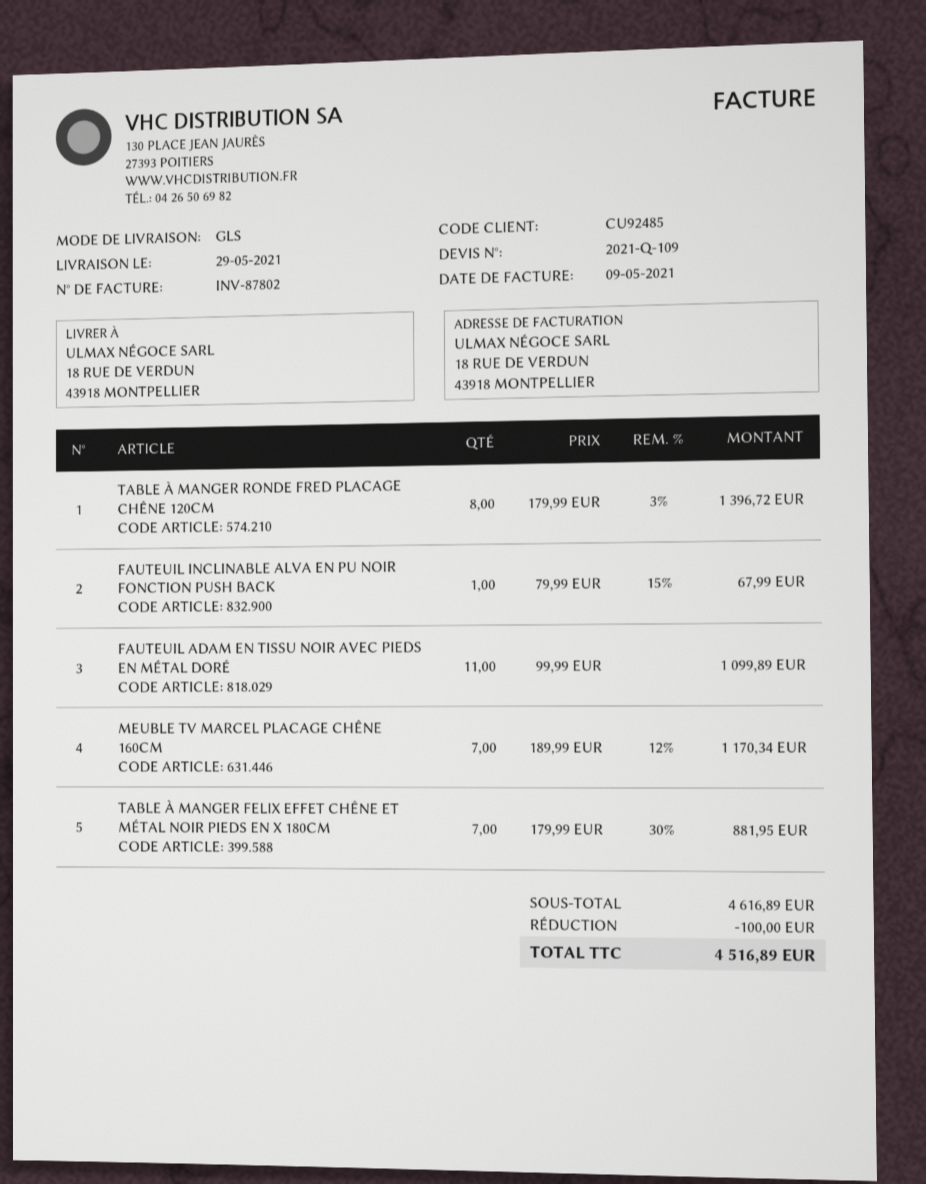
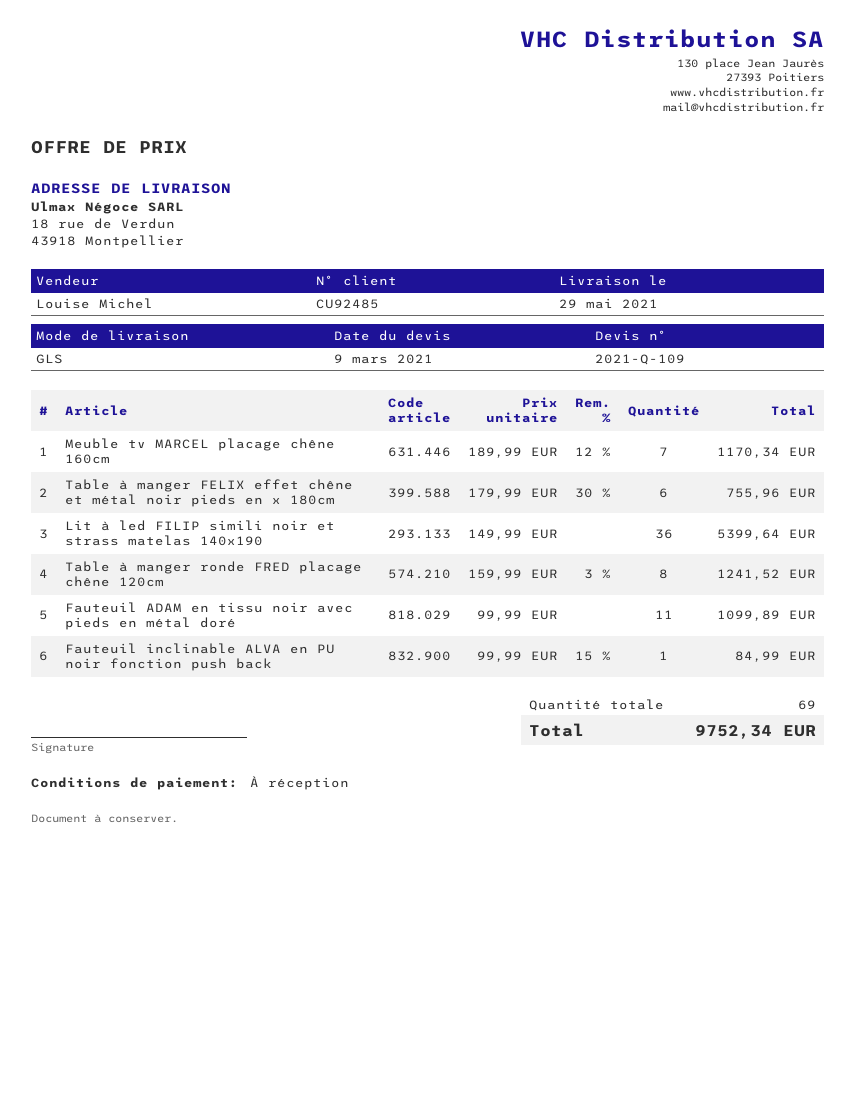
TABLE À MANGER RONDE FRED PLACAGE CHÊNE 120CM: 8 x 179.99 - 3% = 1396.72 -> 8 x 159.99 - 3% = 1241.52
FAUTEUIL INCLINABLE ALVA EN PU NOIR FONCTION PUSH BACK: 1 x 79.99 - 15% = 67.99 -> 1 x 99.99 - 15% = 84.99
TABLE À MANGER FELIX EFFET CHÊNE ET MÉTAL NOIR PIEDS EN X 180CM: 7 x 179.99 - 30% = 881.95 -> 6 x 179.99 - 30% = 755.96
Lit à led FILIP simili noir et strass matelas 140x190: none -> 36 x 149.99 = 5399.64
discount: 100.00 -> none
total: 4516.89 -> 9752.34

